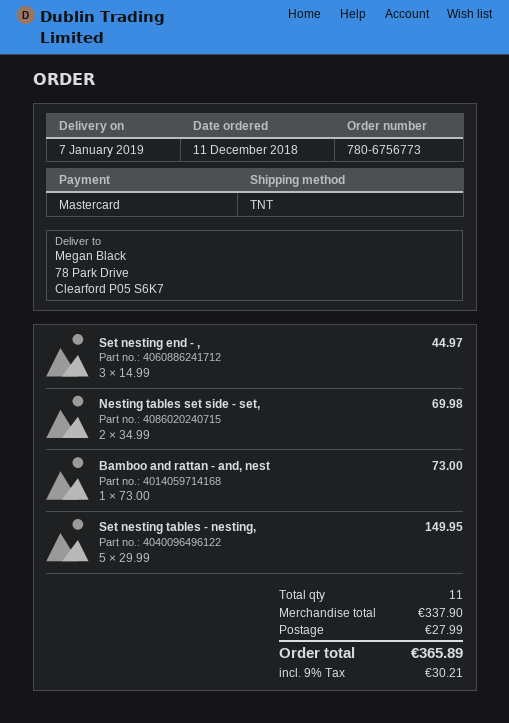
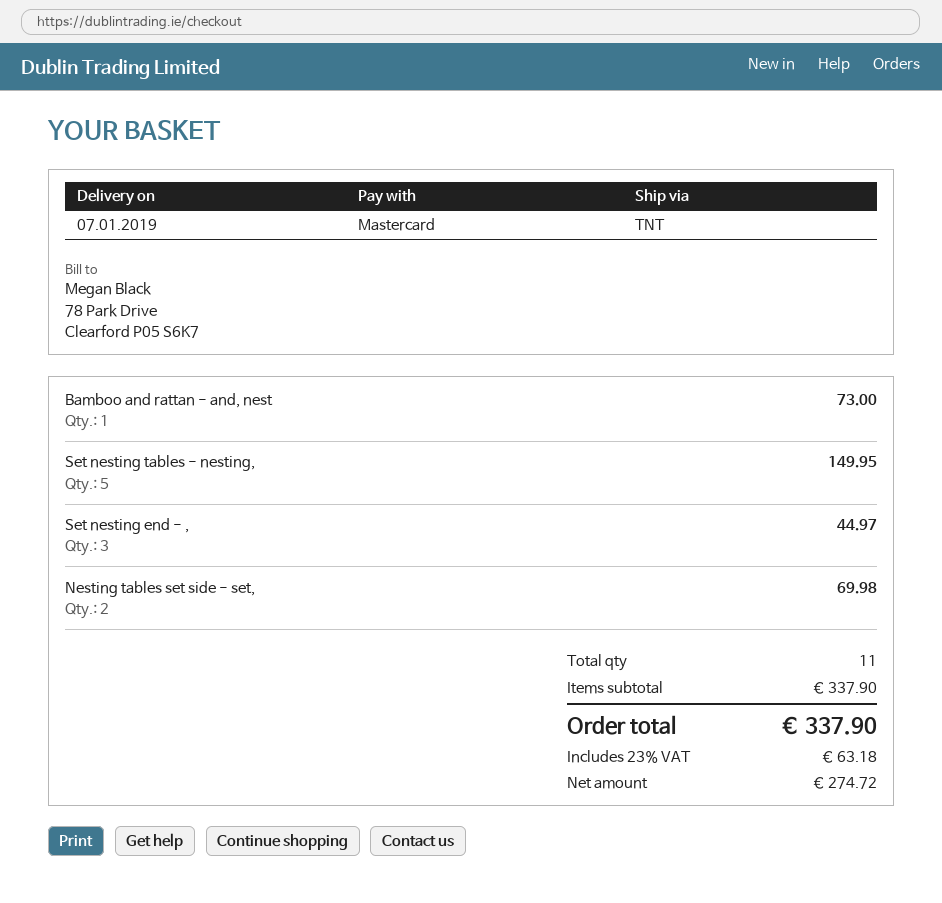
shipping: 27.99 -> none
tax: 9% = 30.21 -> 23% = 63.18
total: 365.89 -> 337.90

